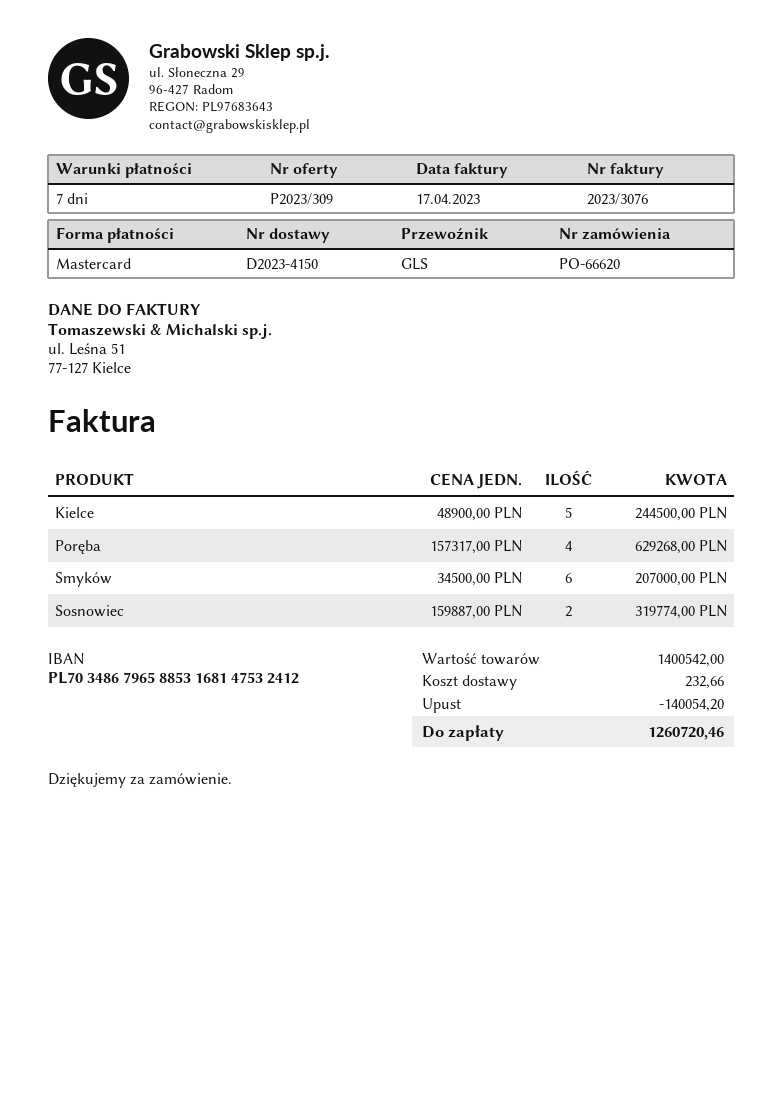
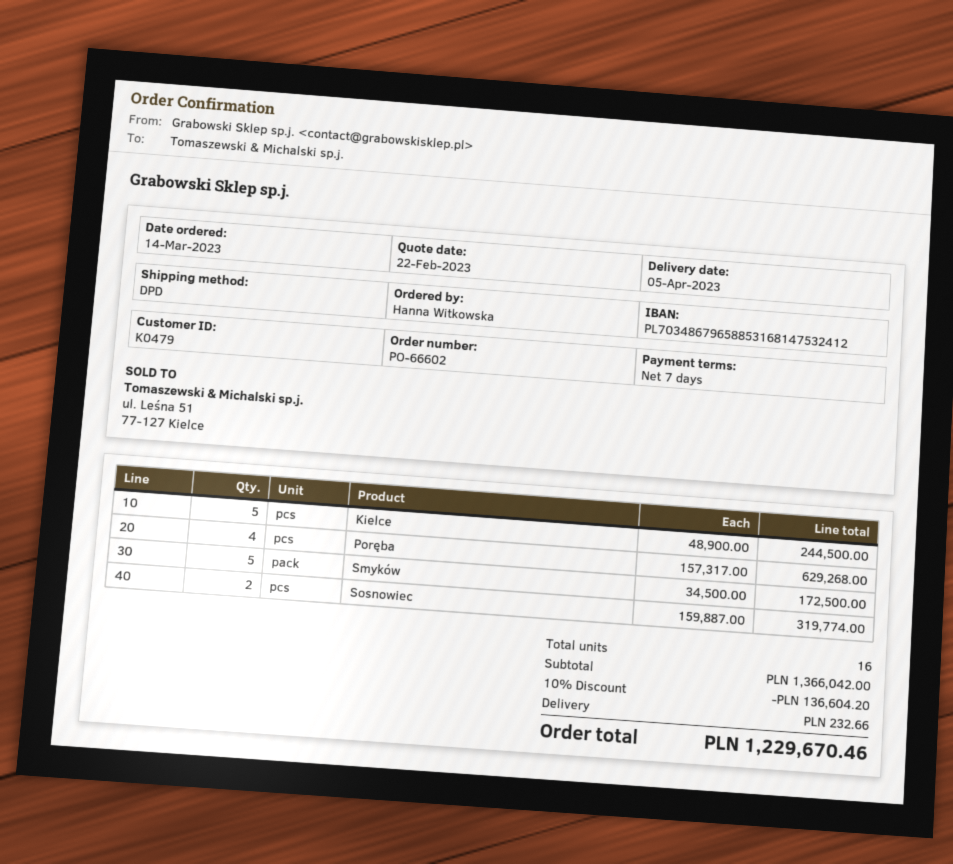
order number: PO-66620 -> PO-66602
shipping method: GLS -> DPD
Smyków: 6 x 34500.00 = 207000.00 -> 5 x 34500.00 = 172500.00
subtotal: 1400542.00 -> 1366042.00
discount: 140054.20 -> 136604.20
total: 1260720.46 -> 1229670.46

